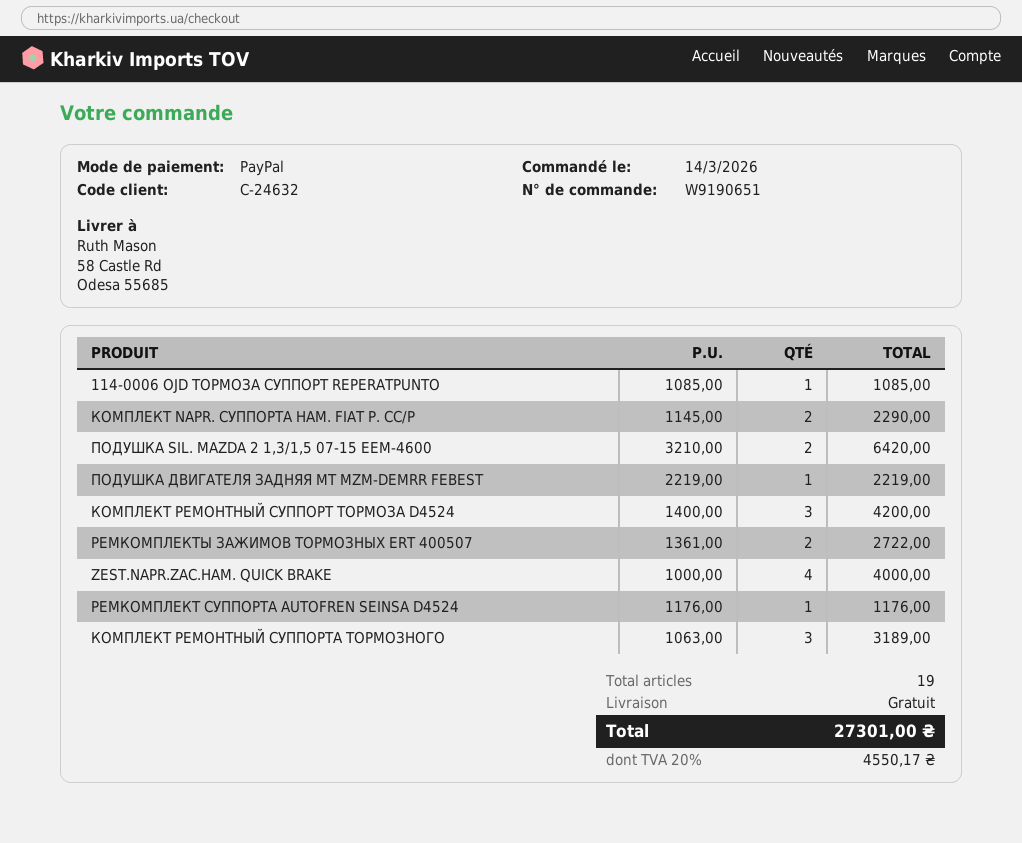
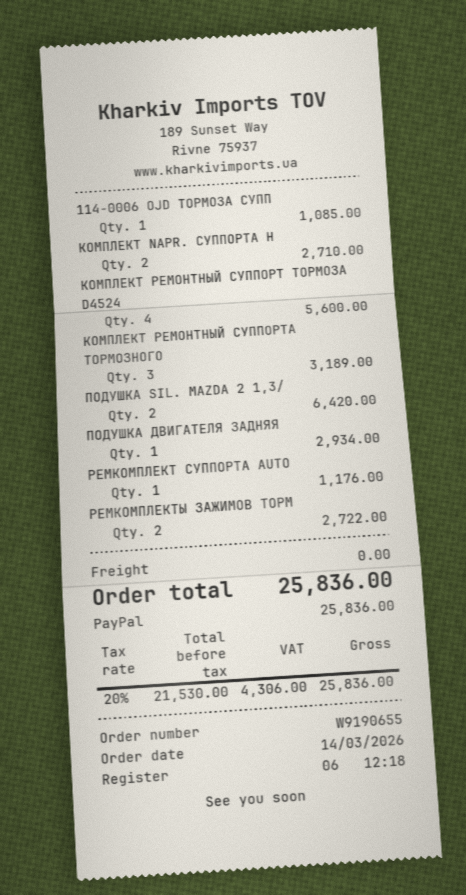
order number: W9190651 -> W9190655
КОМПЛЕКТ NAPR. СУППОРТА HAM. FIAT P. CC/P: 2 for 2290.00 -> 2 for 2710.00
ПОДУШКА ДВИГАТЕЛЯ ЗАДНЯЯ MT MZM-DEMRR FEBEST: 1 for 2219.00 -> 1 for 2934.00
КОМПЛЕКТ РЕМОНТНЫЙ СУППОРТ ТОРМОЗА D4524: 3 for 4200.00 -> 4 for 5600.00
ZEST.NAPR.ZAC.HAM. QUICK BRAKE: 4 for 4000.00 -> none
tax: 20% = 4550.17 -> 20% = 4306.00
total: 27301.00 -> 25836.00

